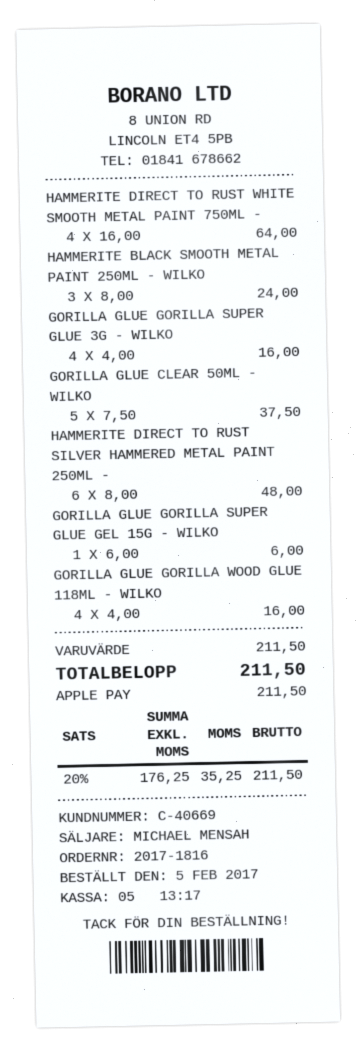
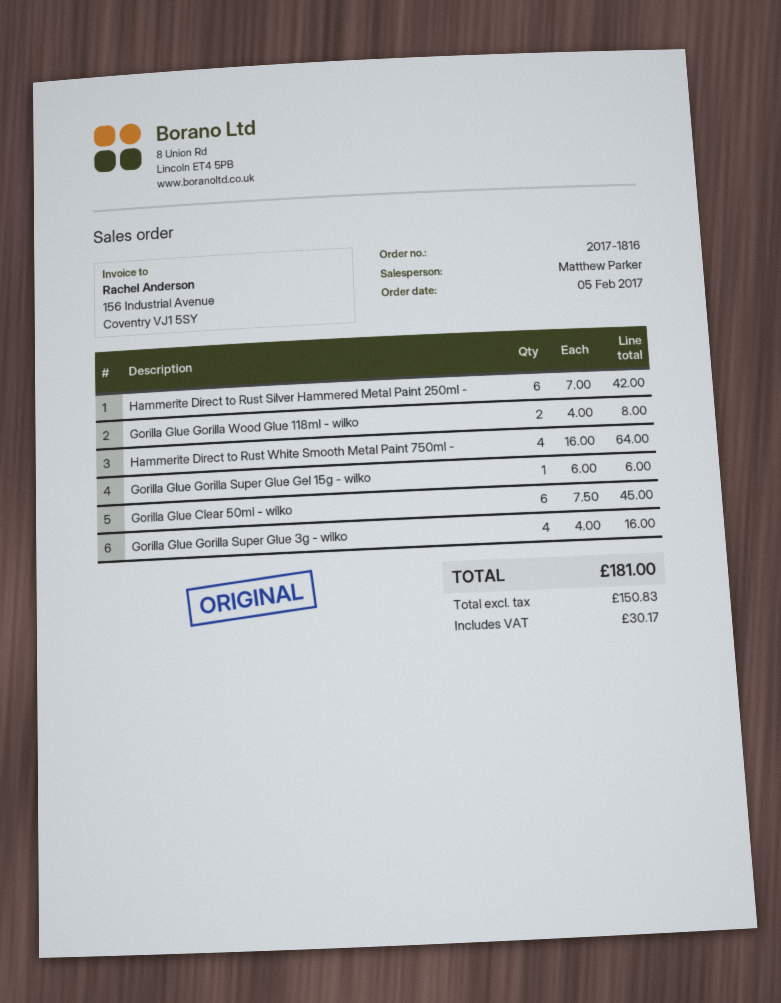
sales rep: MICHAEL MENSAH -> Matthew Parker
HAMMERITE BLACK SMOOTH METAL PAINT 250ML - WILKO: 3 x 8.00 = 24.00 -> none
GORILLA GLUE CLEAR 50ML - WILKO: 5 x 7.50 = 37.50 -> 6 x 7.50 = 45.00
HAMMERITE DIRECT TO RUST SILVER HAMMERED METAL PAINT 250ML -: 6 x 8.00 = 48.00 -> 6 x 7.00 = 42.00
GORILLA GLUE GORILLA WOOD GLUE 118ML - WILKO: 4 x 4.00 = 16.00 -> 2 x 4.00 = 8.00
net: 176.25 -> 150.83
tax: 35.25 -> 30.17
total: 211.50 -> 181.00

